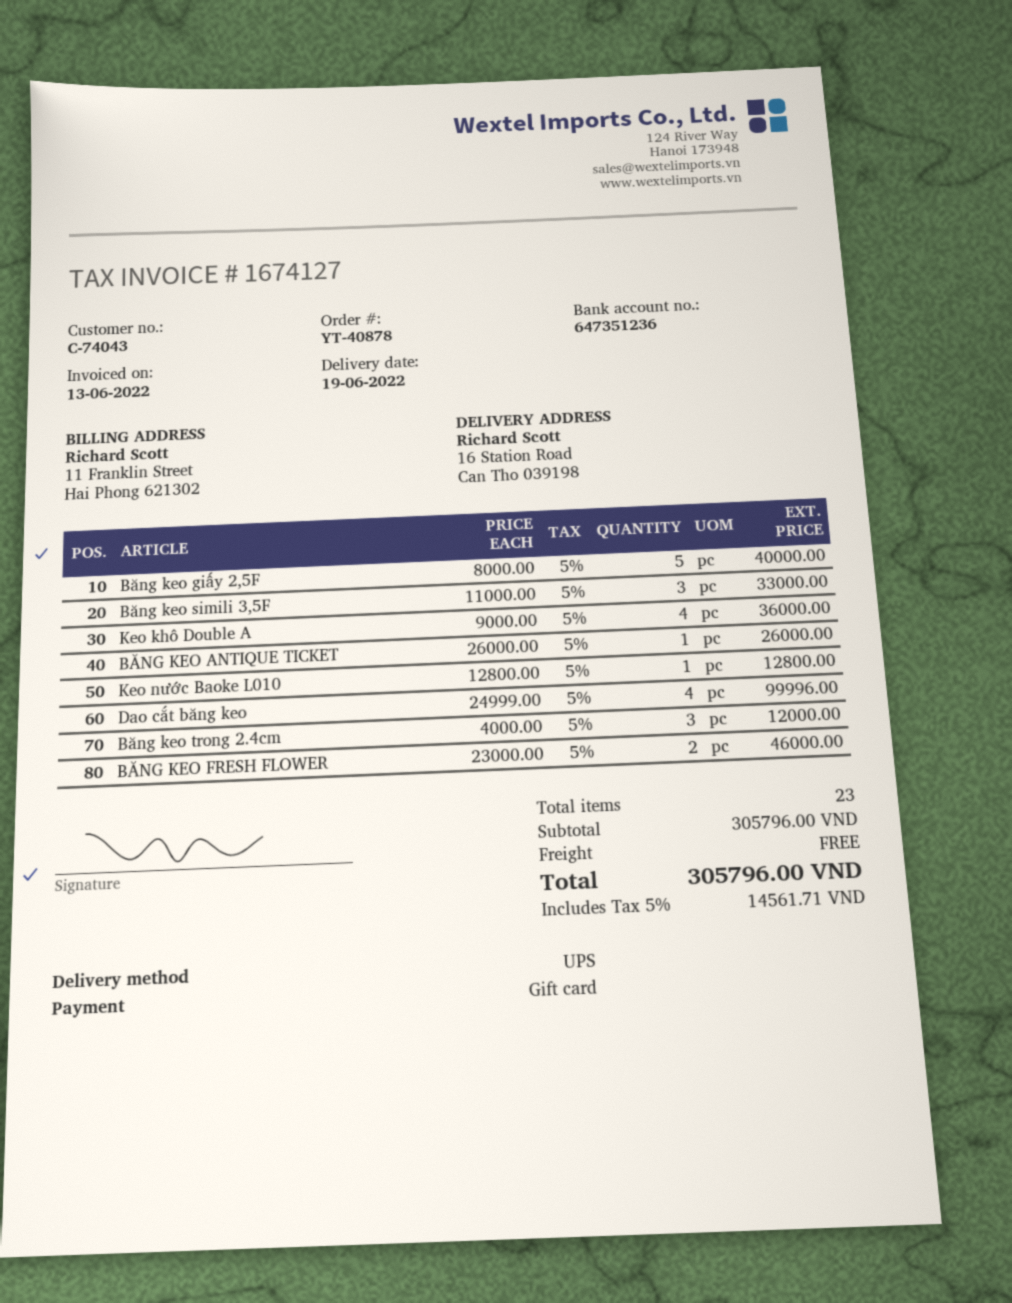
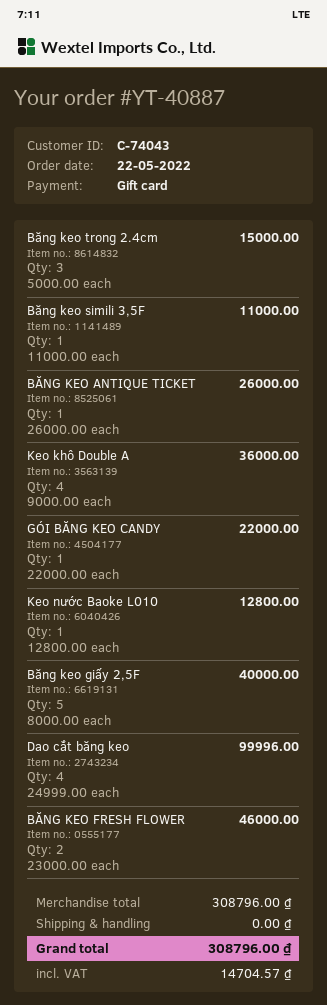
order number: YT-40878 -> YT-40887
Băng keo simili 3,5F: 3 x 11000.00 = 33000.00 -> 1 x 11000.00 = 11000.00
Băng keo trong 2.4cm: 3 x 4000.00 = 12000.00 -> 3 x 5000.00 = 15000.00
GÓI BĂNG KEO CANDY: none -> 1 x 22000.00 = 22000.00
subtotal: 305796.00 -> 308796.00
tax: 14561.71 -> 14704.57
total: 305796.00 -> 308796.00

